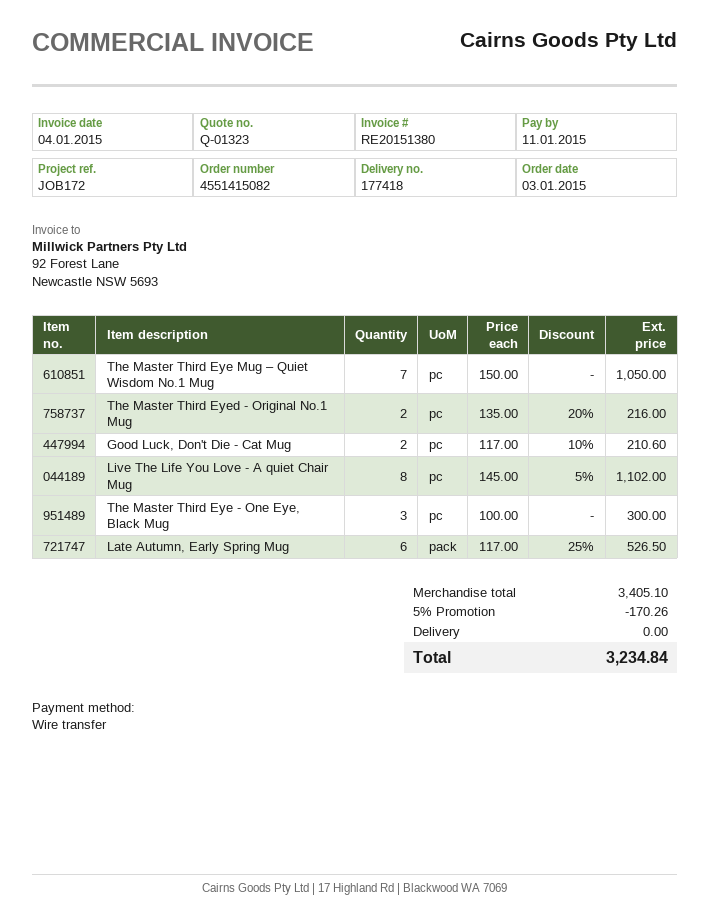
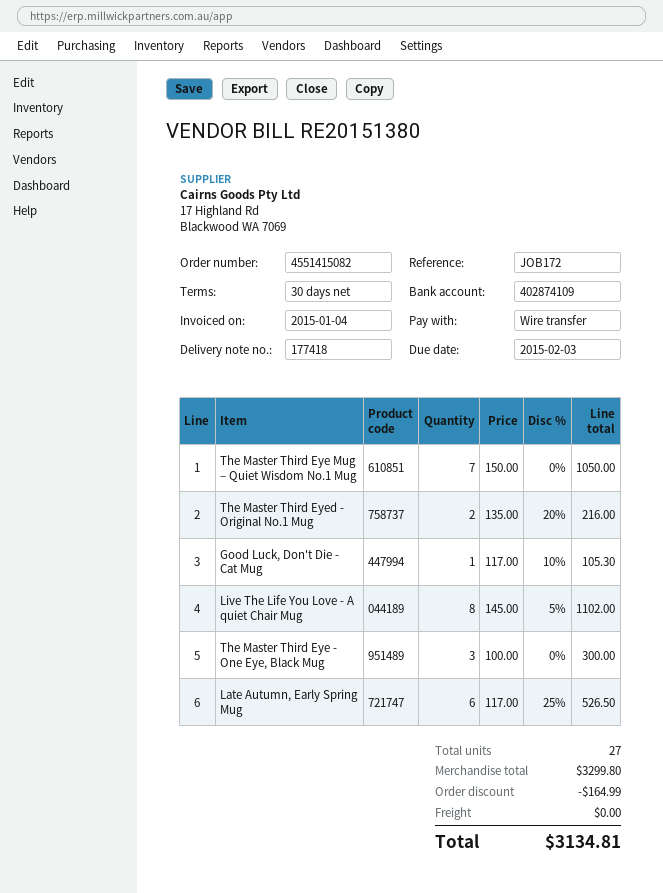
due date: 2015-01-11 -> 2015-02-03
Good Luck, Don't Die - Cat Mug: 2 x 117.00 - 10% = 210.60 -> 1 x 117.00 - 10% = 105.30
subtotal: 3405.10 -> 3299.80
discount: 170.26 -> 164.99
total: 3234.84 -> 3134.81

